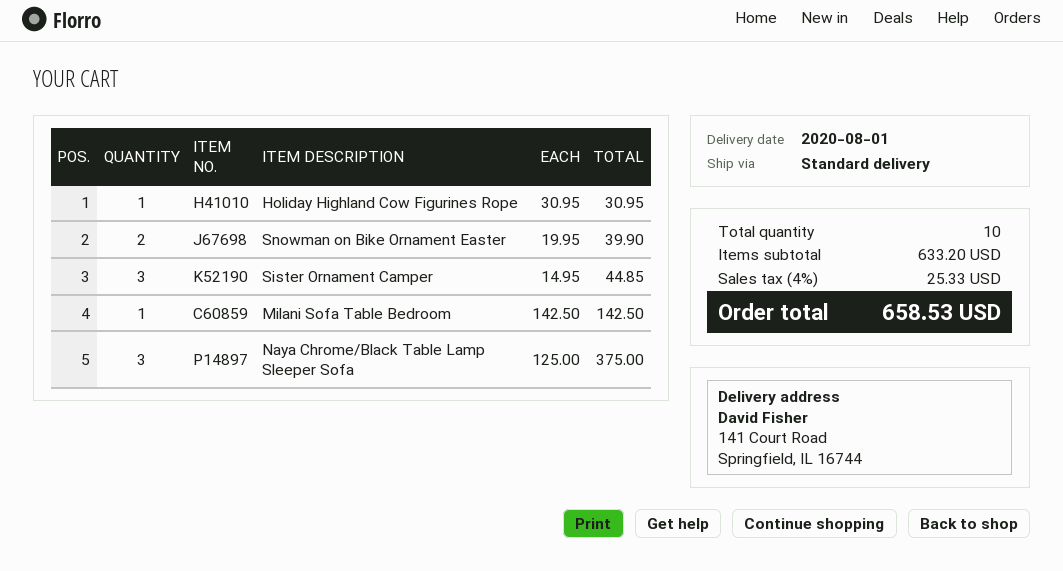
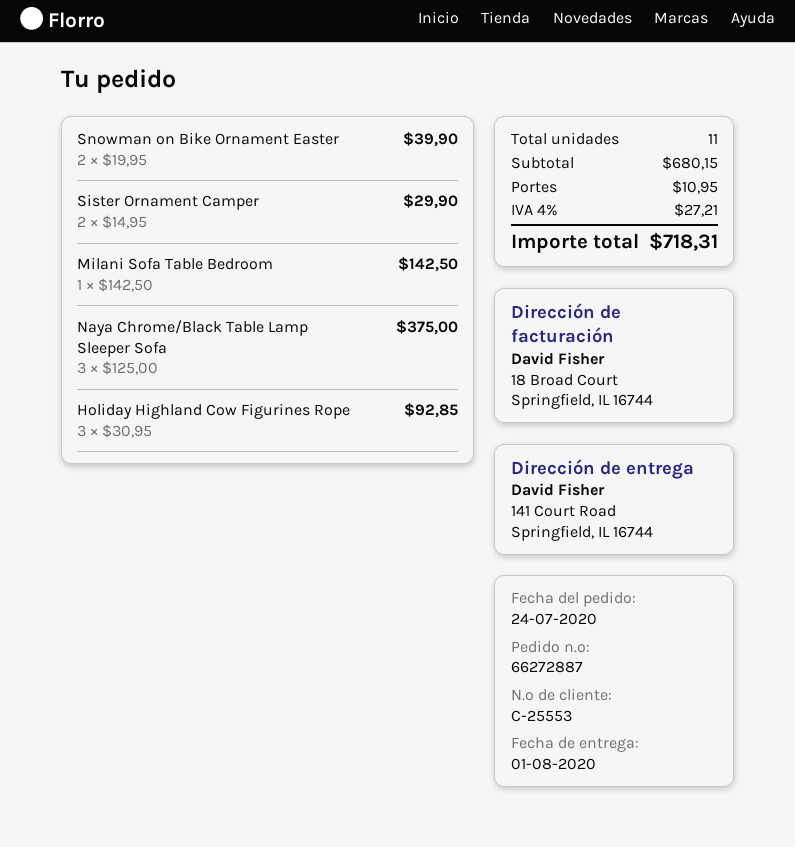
Holiday Highland Cow Figurines Rope: 1 x 30.95 = 30.95 -> 3 x 30.95 = 92.85
Sister Ornament Camper: 3 x 14.95 = 44.85 -> 2 x 14.95 = 29.90
total quantity: 10 -> 11
subtotal: 633.20 -> 680.15
shipping: none -> 10.95
tax: 4% = 25.33 -> 4% = 27.21
total: 658.53 -> 718.31

